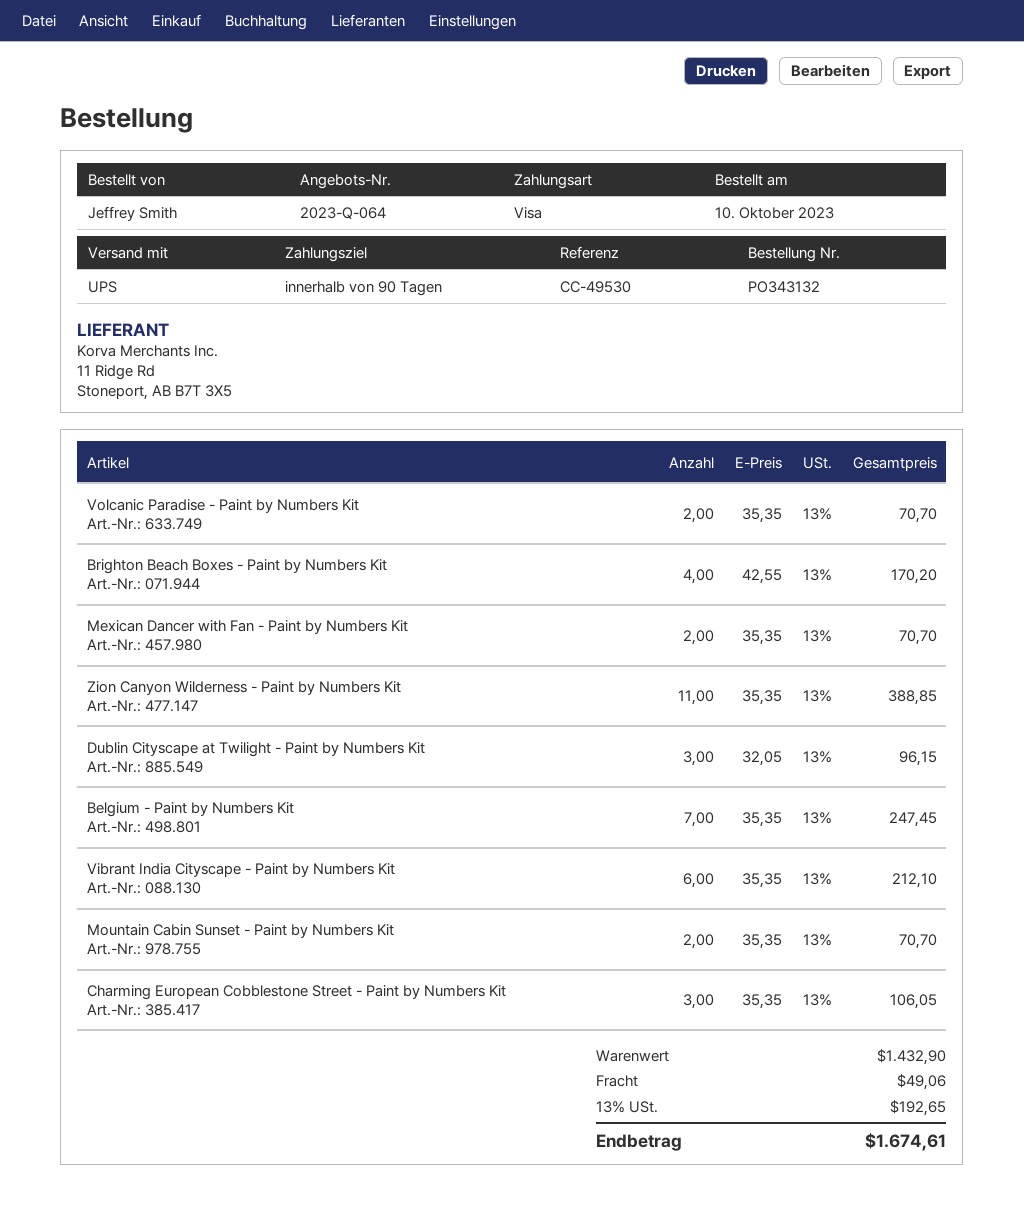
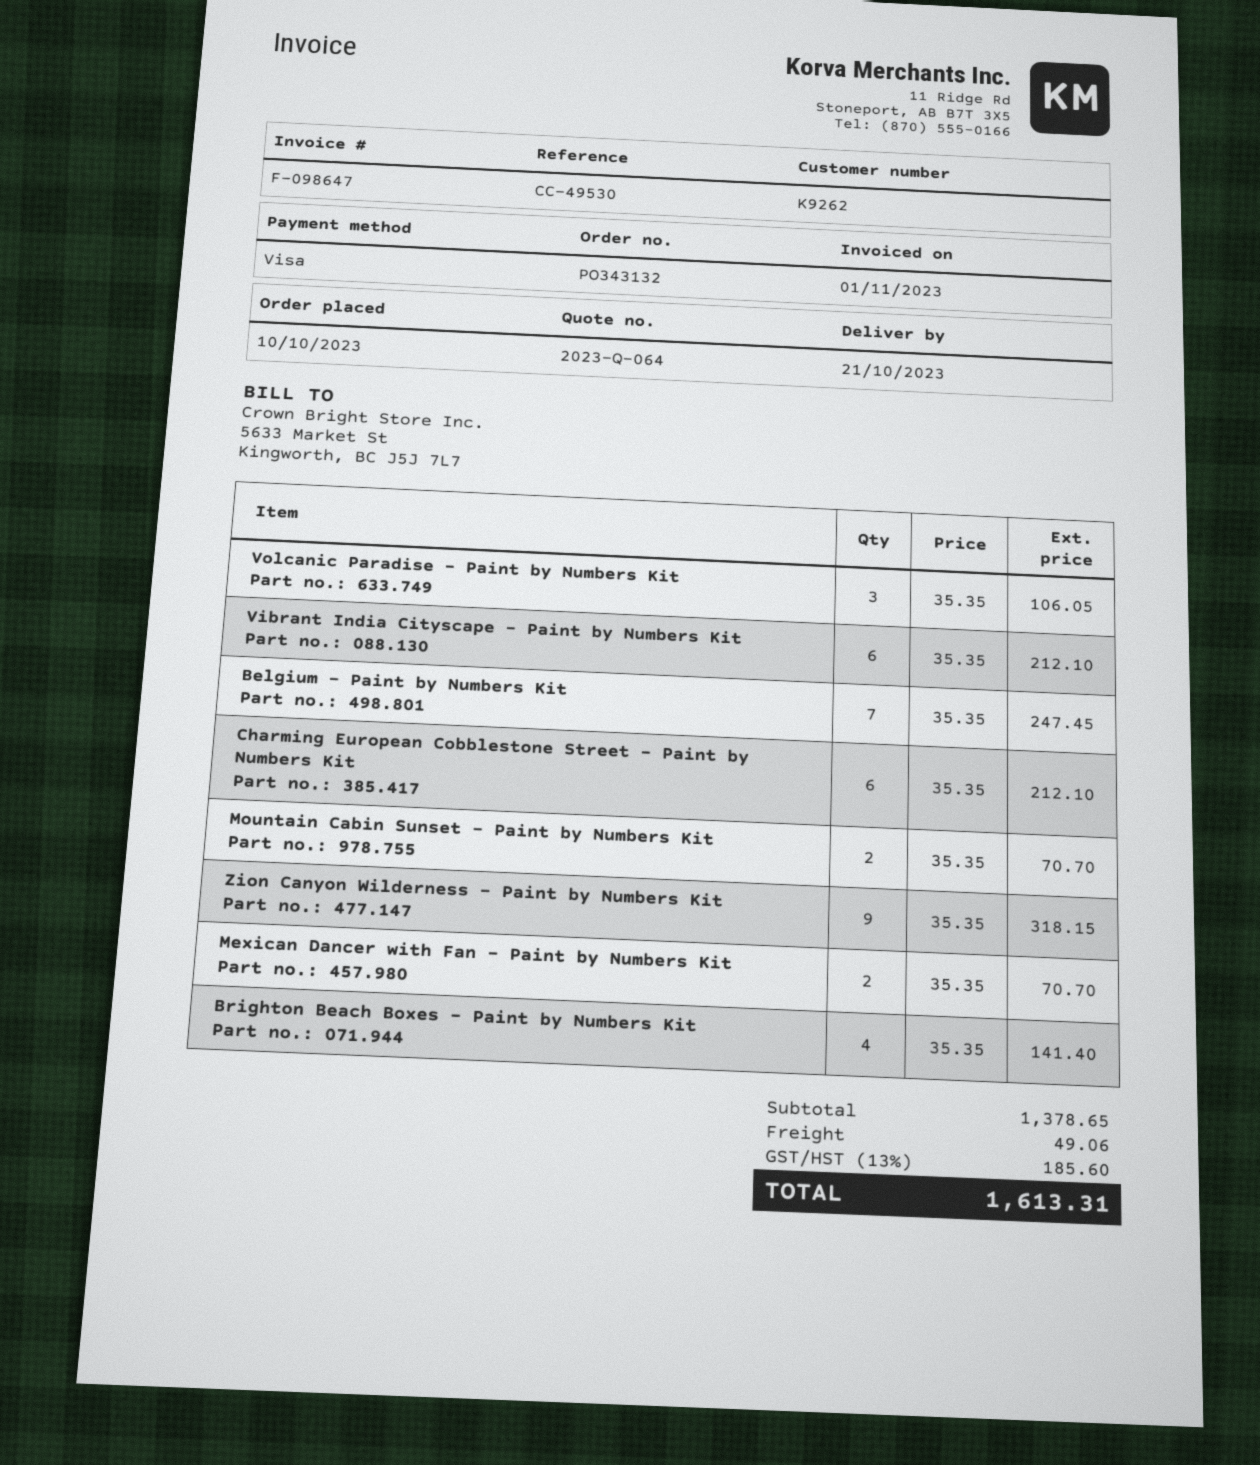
Volcanic Paradise - Paint by Numbers Kit: 2 x 35.35 = 70.70 -> 3 x 35.35 = 106.05
Brighton Beach Boxes - Paint by Numbers Kit: 4 x 42.55 = 170.20 -> 4 x 35.35 = 141.40
Zion Canyon Wilderness - Paint by Numbers Kit: 11 x 35.35 = 388.85 -> 9 x 35.35 = 318.15
Dublin Cityscape at Twilight - Paint by Numbers Kit: 3 x 32.05 = 96.15 -> none
Charming European Cobblestone Street - Paint by Numbers Kit: 3 x 35.35 = 106.05 -> 6 x 35.35 = 212.10
subtotal: 1432.90 -> 1378.65
tax: 13% = 192.65 -> 13% = 185.60
total: 1674.61 -> 1613.31

